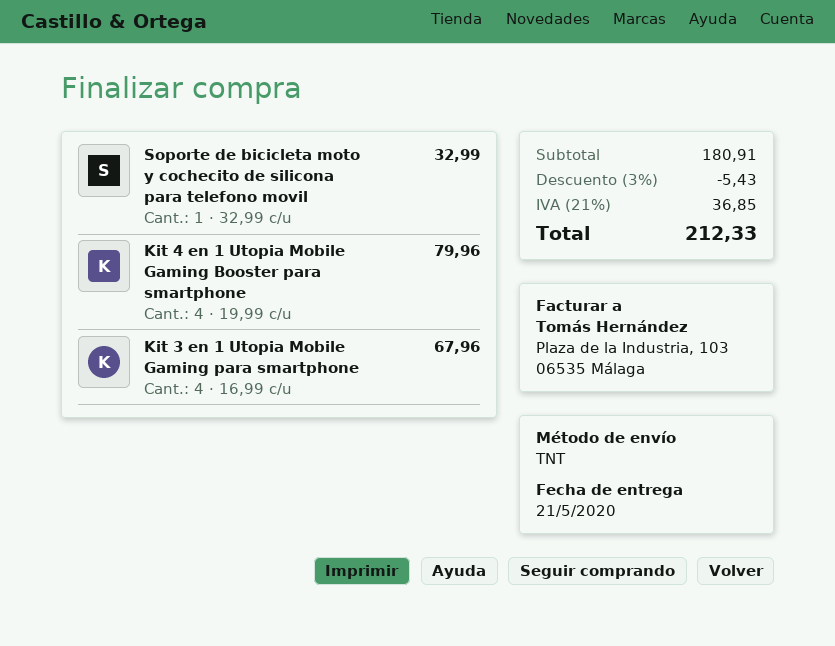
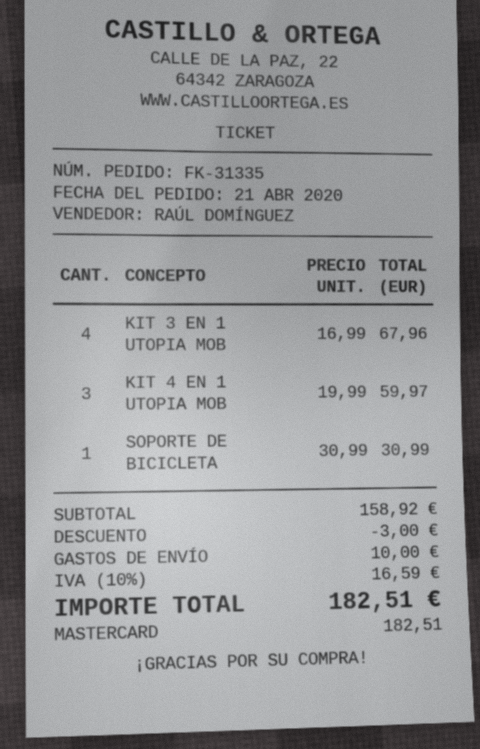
Soporte de bicicleta moto y cochecito de silicona para telefono movil: 1 x 32.99 = 32.99 -> 1 x 30.99 = 30.99
Kit 4 en 1 Utopia Mobile Gaming Booster para smartphone: 4 x 19.99 = 79.96 -> 3 x 19.99 = 59.97
subtotal: 180.91 -> 158.92
discount: 5.43 -> 3.00
shipping: none -> 10.00
tax: 21% = 36.85 -> 10% = 16.59
total: 212.33 -> 182.51

